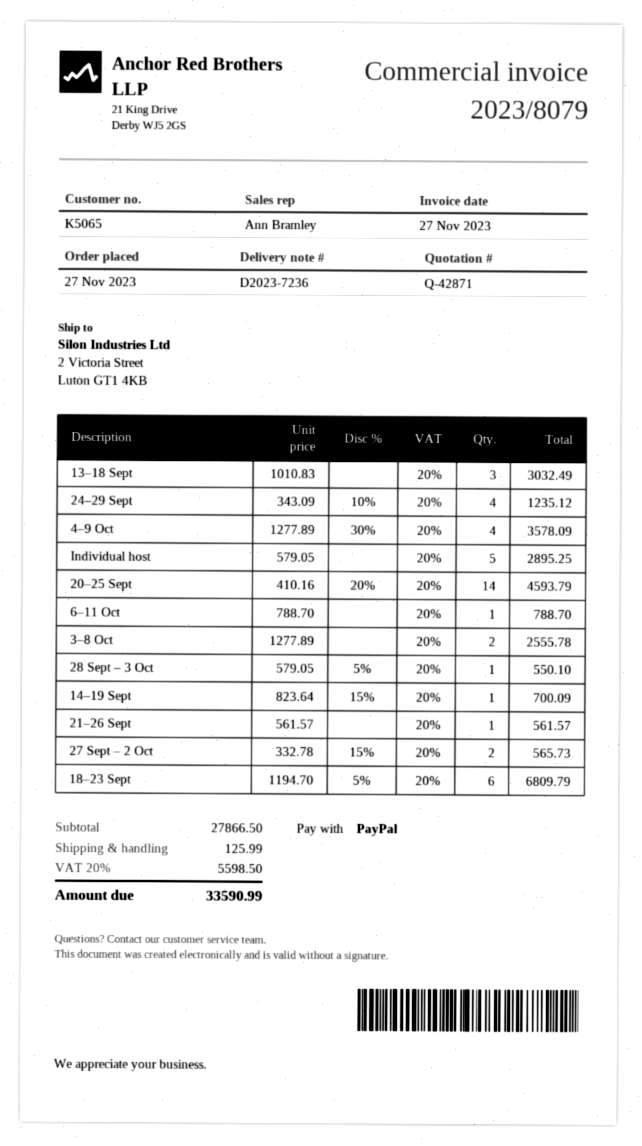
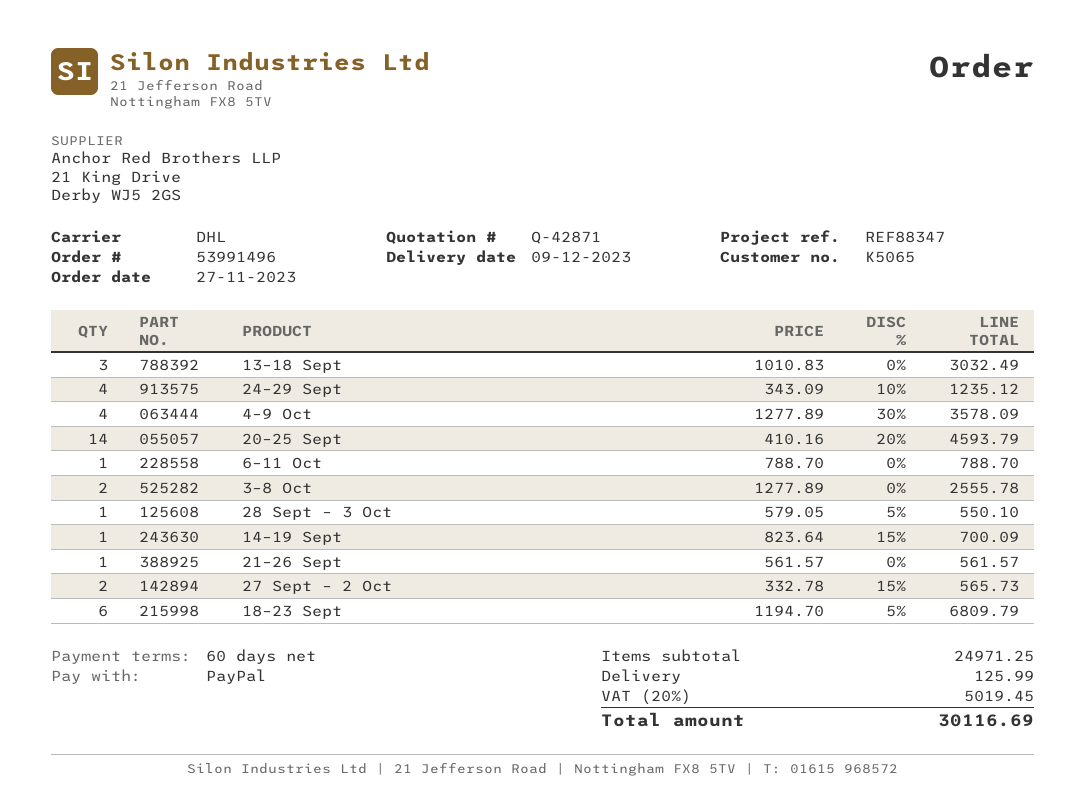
Individual host: 5 x 579.05 = 2895.25 -> none
subtotal: 27866.50 -> 24971.25
tax: 20% = 5598.50 -> 20% = 5019.45
total: 33590.99 -> 30116.69

